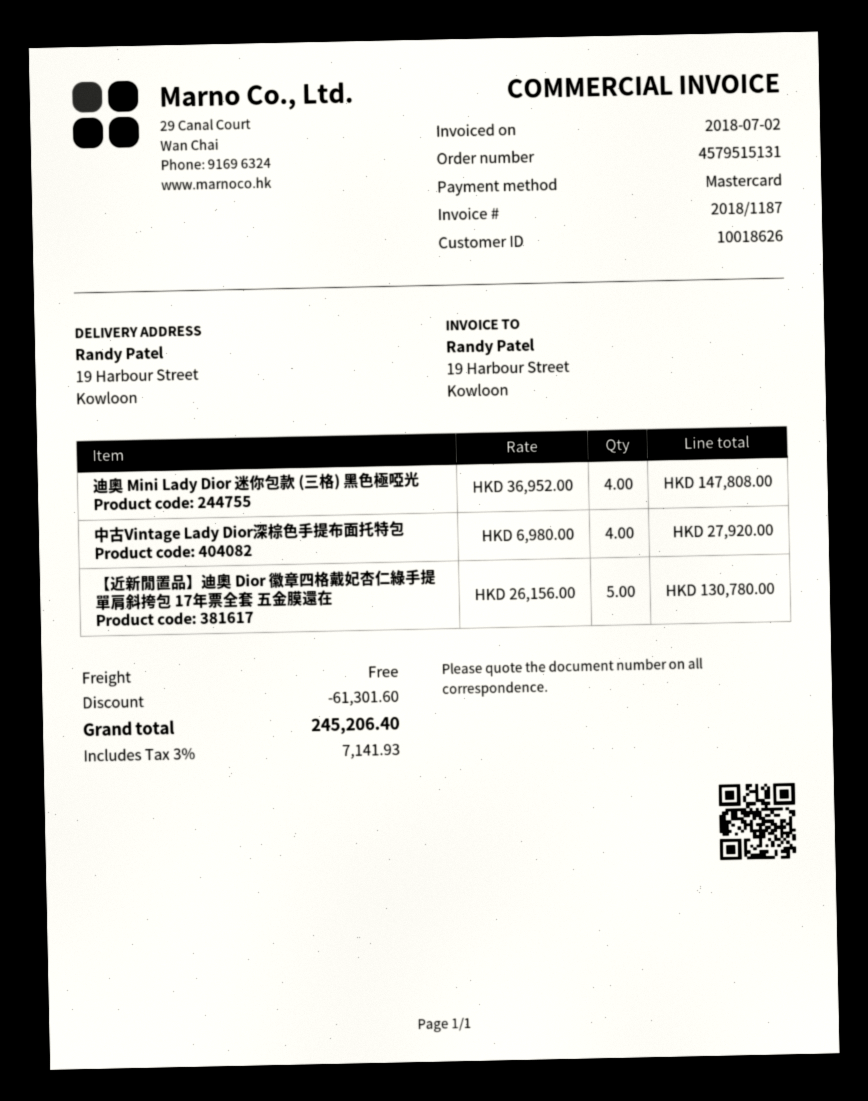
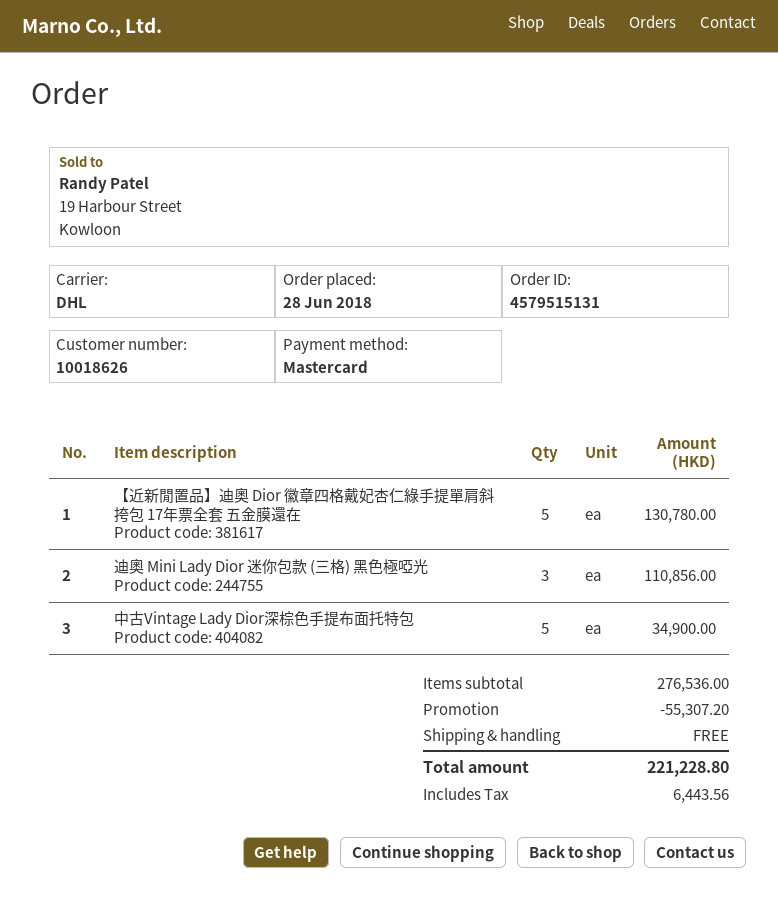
迪奧 Mini Lady Dior 迷你包款 (三格) 黑色極啞光: 4 for 147808.00 -> 3 for 110856.00
中古Vintage Lady Dior深棕色手提布面托特包: 4 for 27920.00 -> 5 for 34900.00
discount: 61301.60 -> 55307.20
tax: 7141.93 -> 6443.56
total: 245206.40 -> 221228.80

